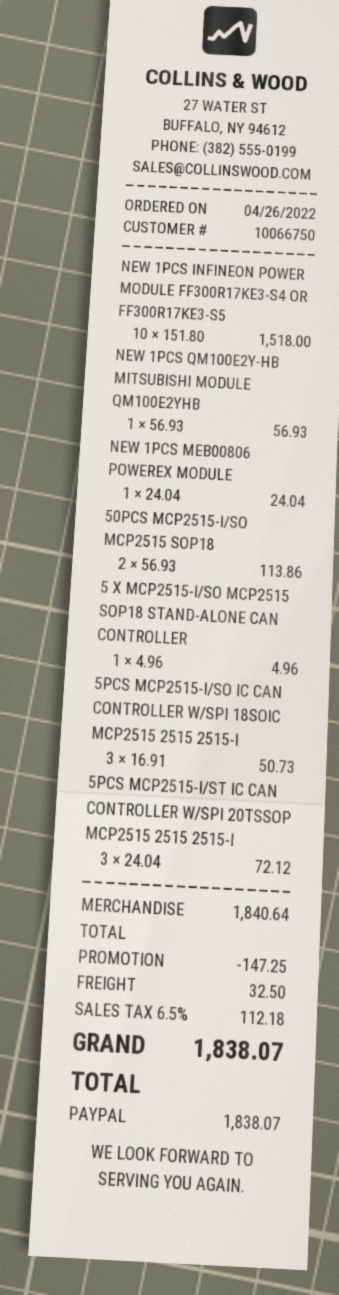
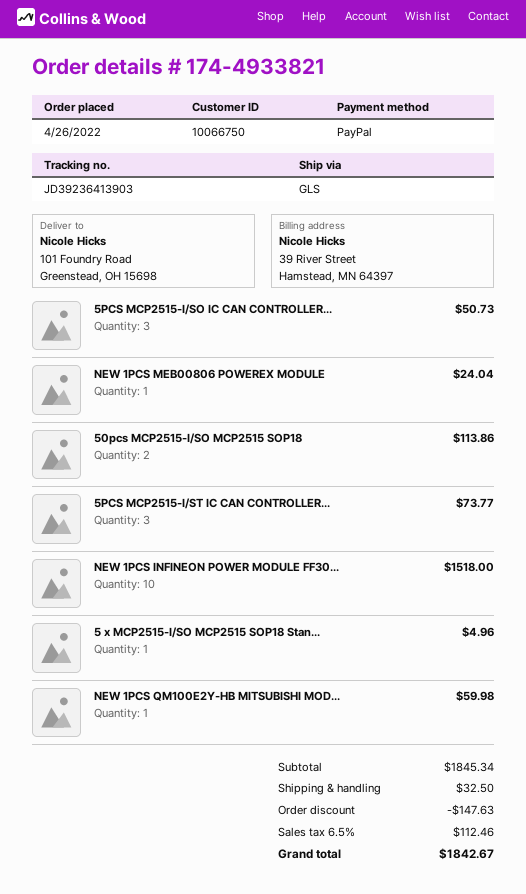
NEW 1PCS QM100E2Y-HB MITSUBISHI MODULE QM100E2YHB: 1 for 56.93 -> 1 for 59.98
5PCS MCP2515-I/ST IC CAN CONTROLLER W/SPI 20TSSOP MCP2515 2515 2515-I: 3 for 72.12 -> 3 for 73.77
subtotal: 1840.64 -> 1845.34
discount: 147.25 -> 147.63
tax: 6.5% = 112.18 -> 6.5% = 112.46
total: 1838.07 -> 1842.67

